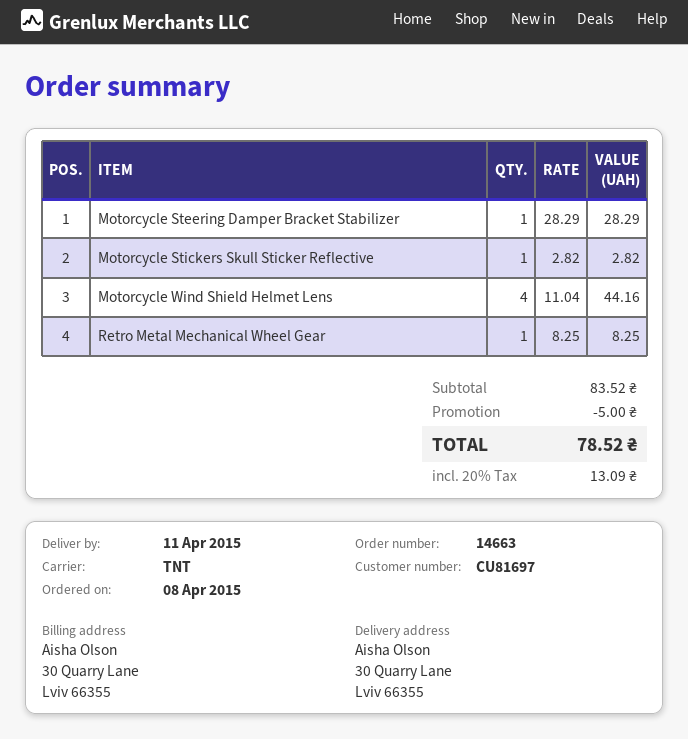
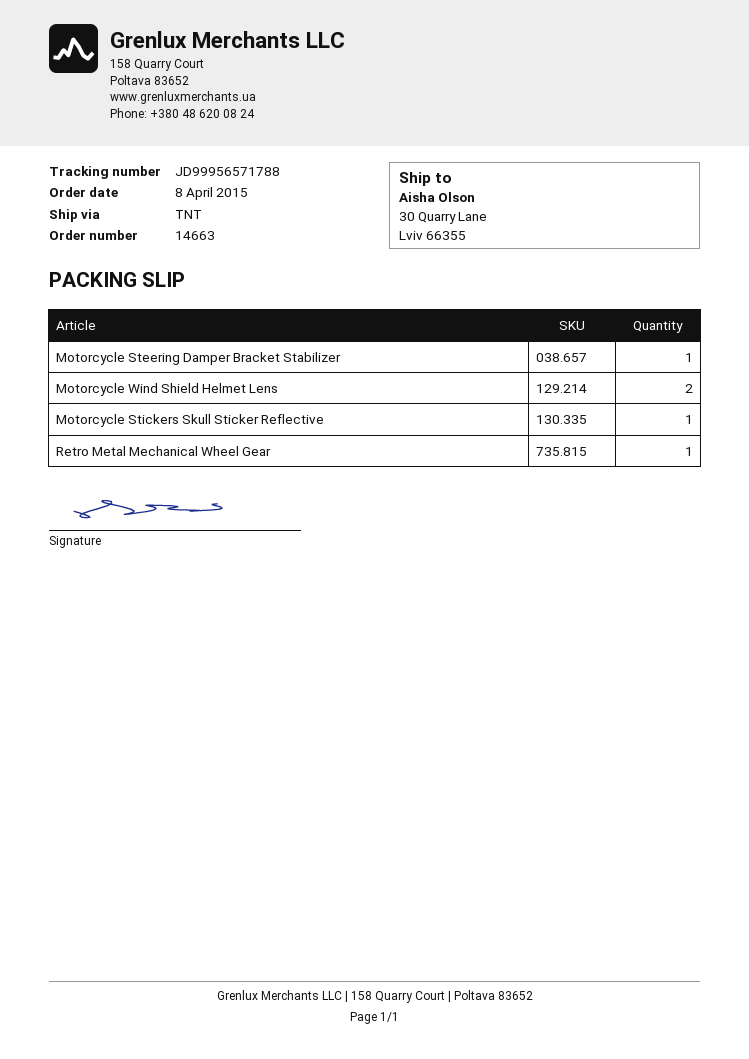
Motorcycle Wind Shield Helmet Lens: 4 -> 2

